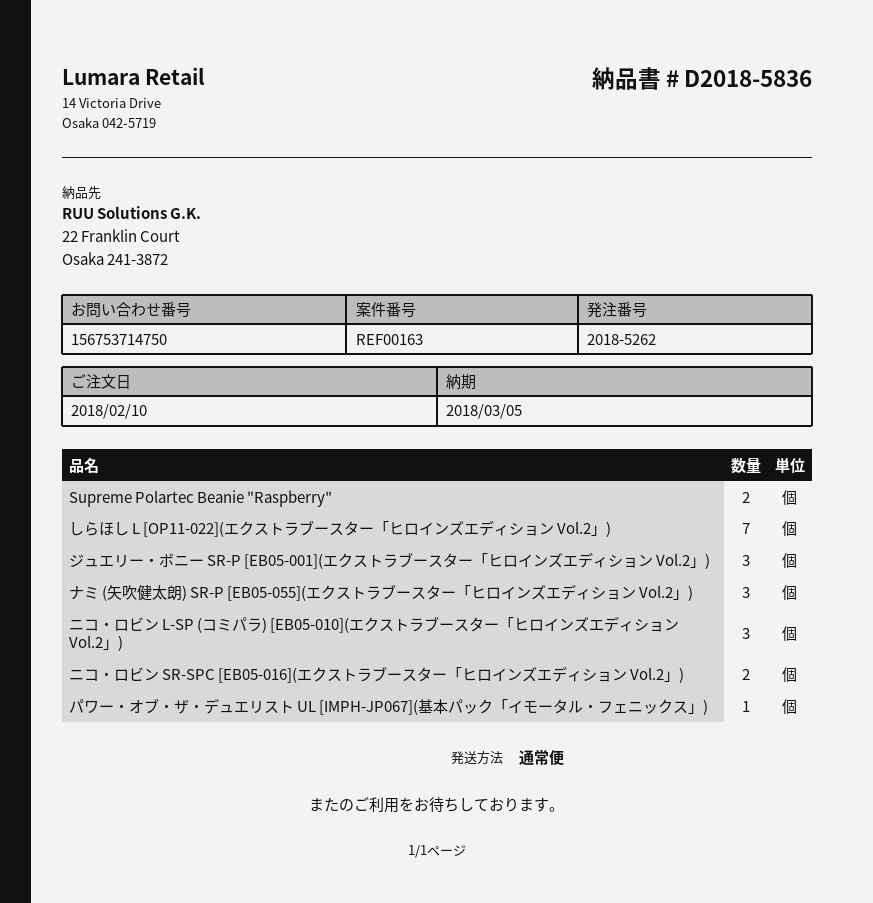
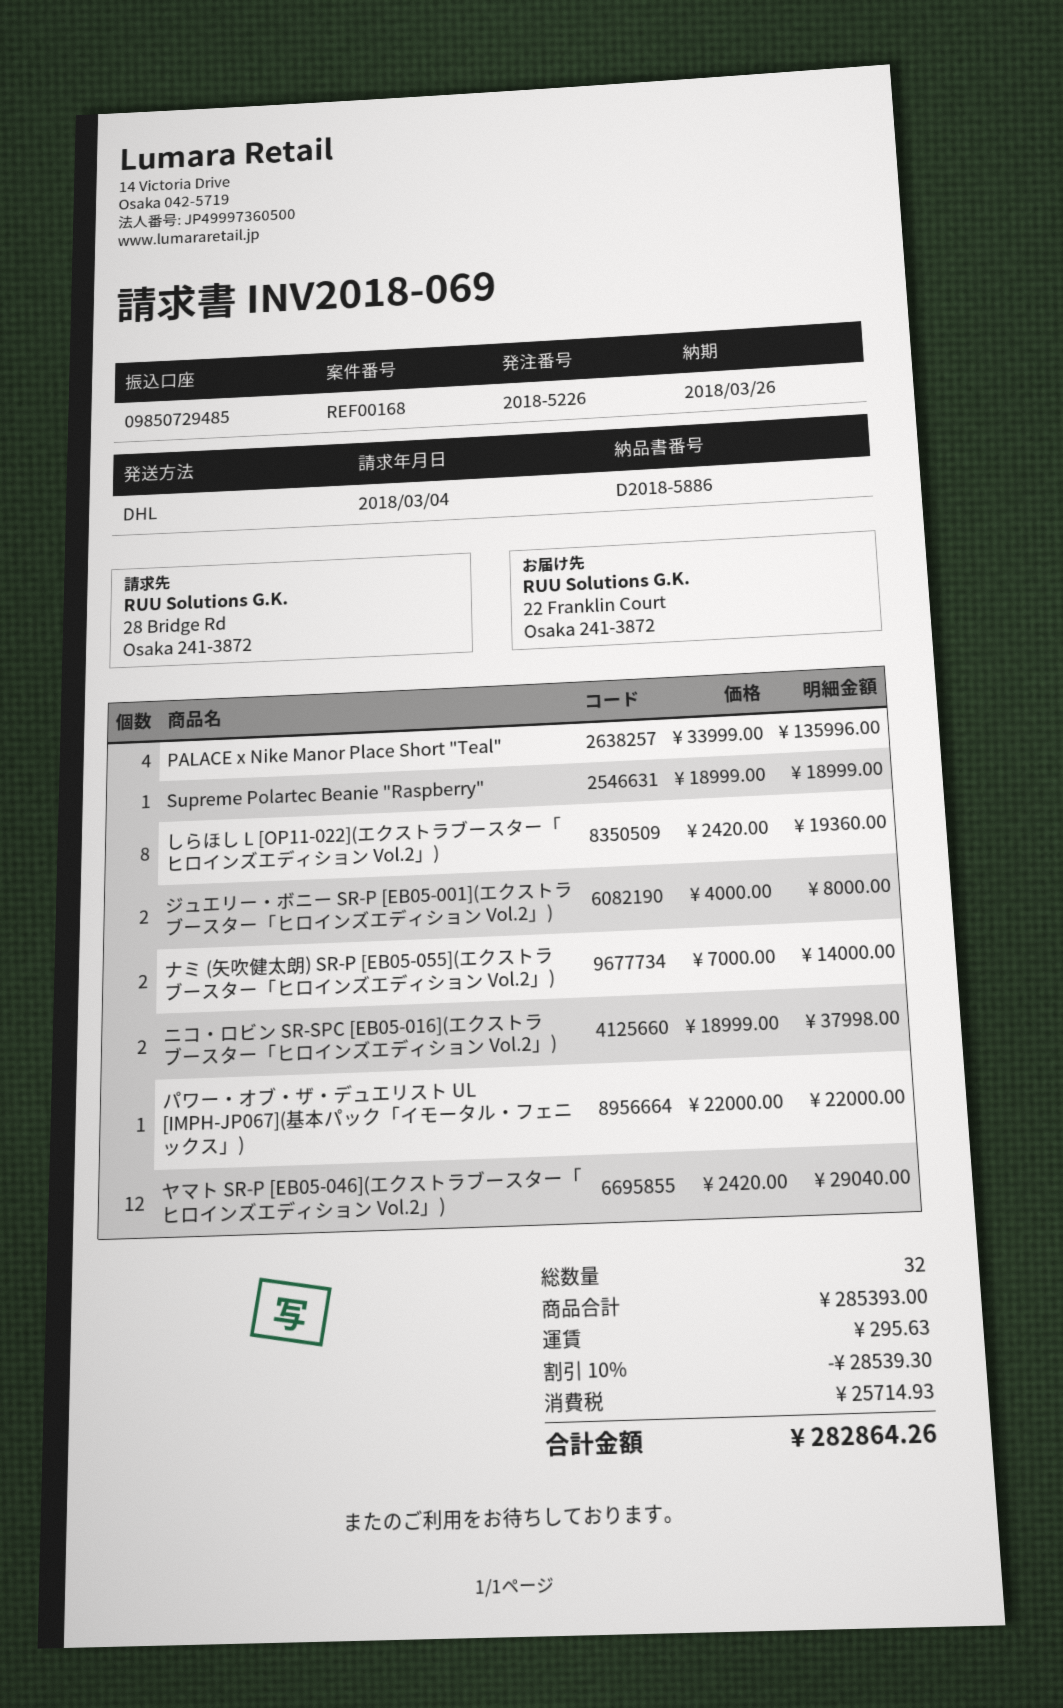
order number: 2018-5262 -> 2018-5226
delivery note number: D2018-5836 -> D2018-5886
delivery date: 2018-03-05 -> 2018-03-26
reference: REF00163 -> REF00168
shipping method: standard -> DHL
Supreme Polartec Beanie "Raspberry": 2 -> 1
しらほし L [OP11-022](エクストラブースター「ヒロインズエディション Vol.2」): 7 -> 8
ジュエリー・ボニー SR-P [EB05-001](エクストラブースター「ヒロインズエディション Vol.2」): 3 -> 2
ナミ (矢吹健太朗) SR-P [EB05-055](エクストラブースター「ヒロインズエディション Vol.2」): 3 -> 2
ニコ・ロビン L-SP (コミパラ) [EB05-010](エクストラブースター「ヒロインズエディション Vol.2」): 3 -> none
PALACE x Nike Manor Place Short "Teal": none -> 4
ヤマト SR-P [EB05-046](エクストラブースター「ヒロインズエディション Vol.2」): none -> 12

